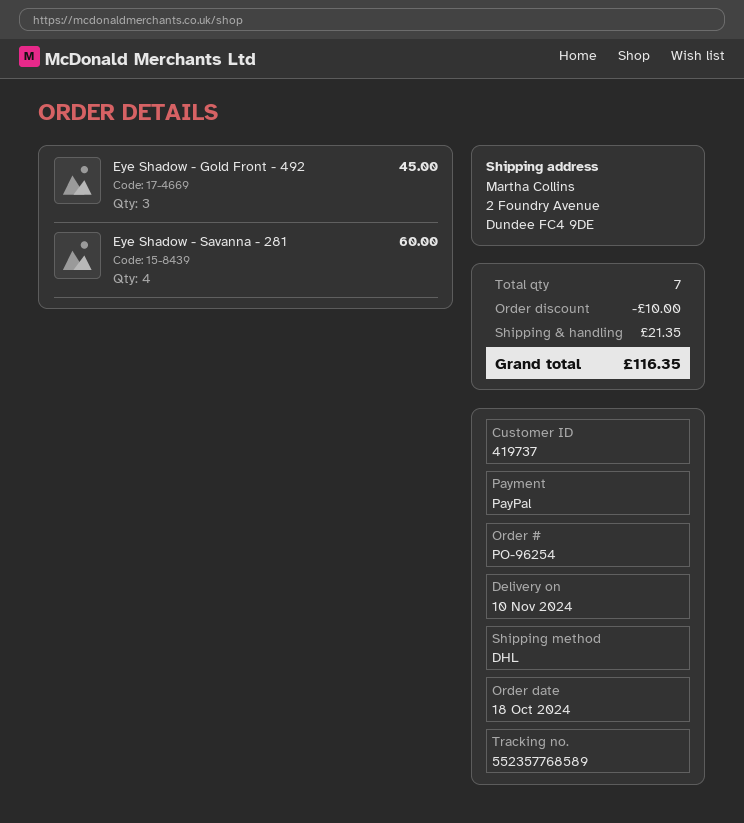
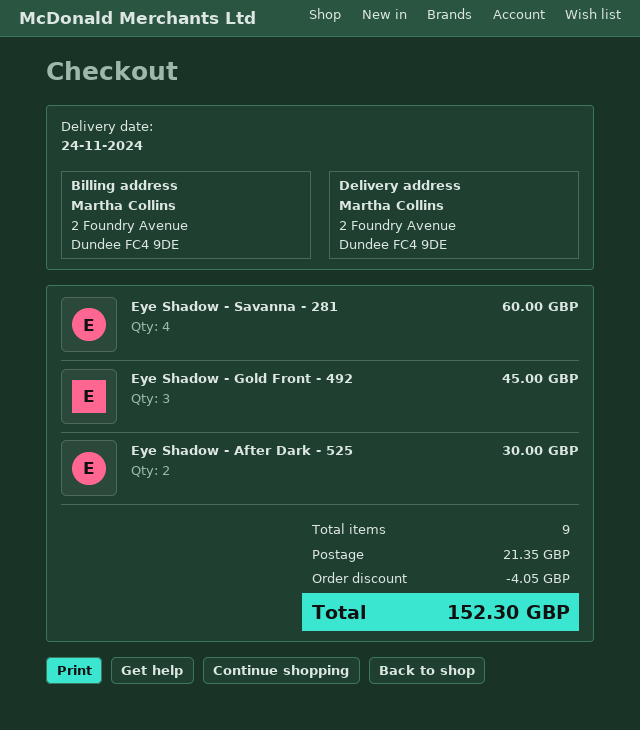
delivery date: 2024-11-10 -> 2024-11-24
Eye Shadow - After Dark - 525: none -> 2 for 30.00
total quantity: 7 -> 9
discount: 10.00 -> 4.05
total: 116.35 -> 152.30

